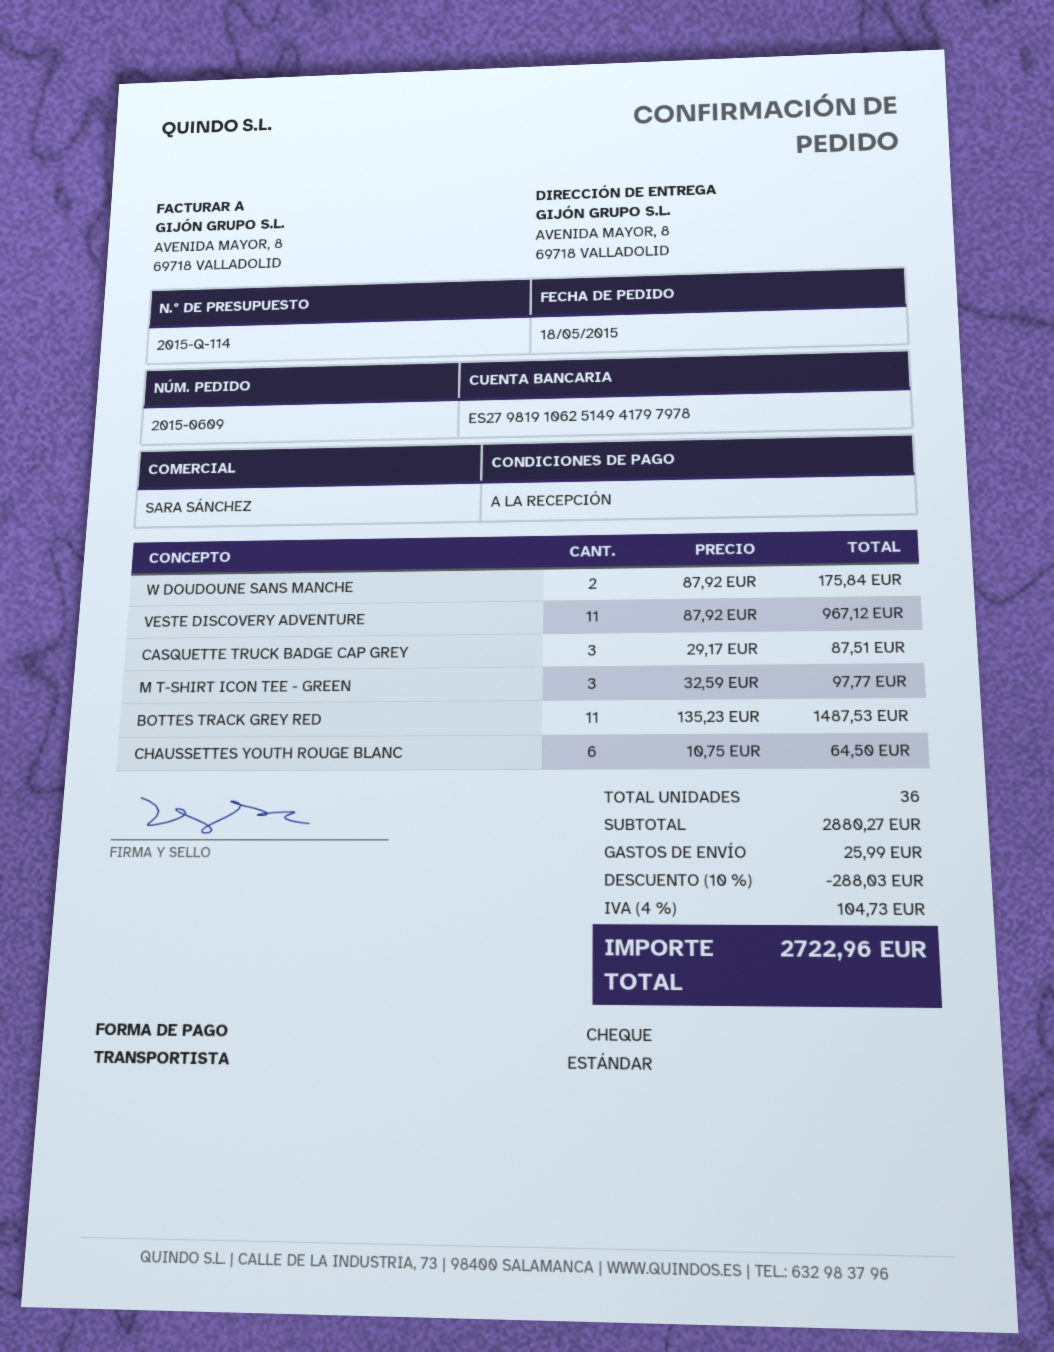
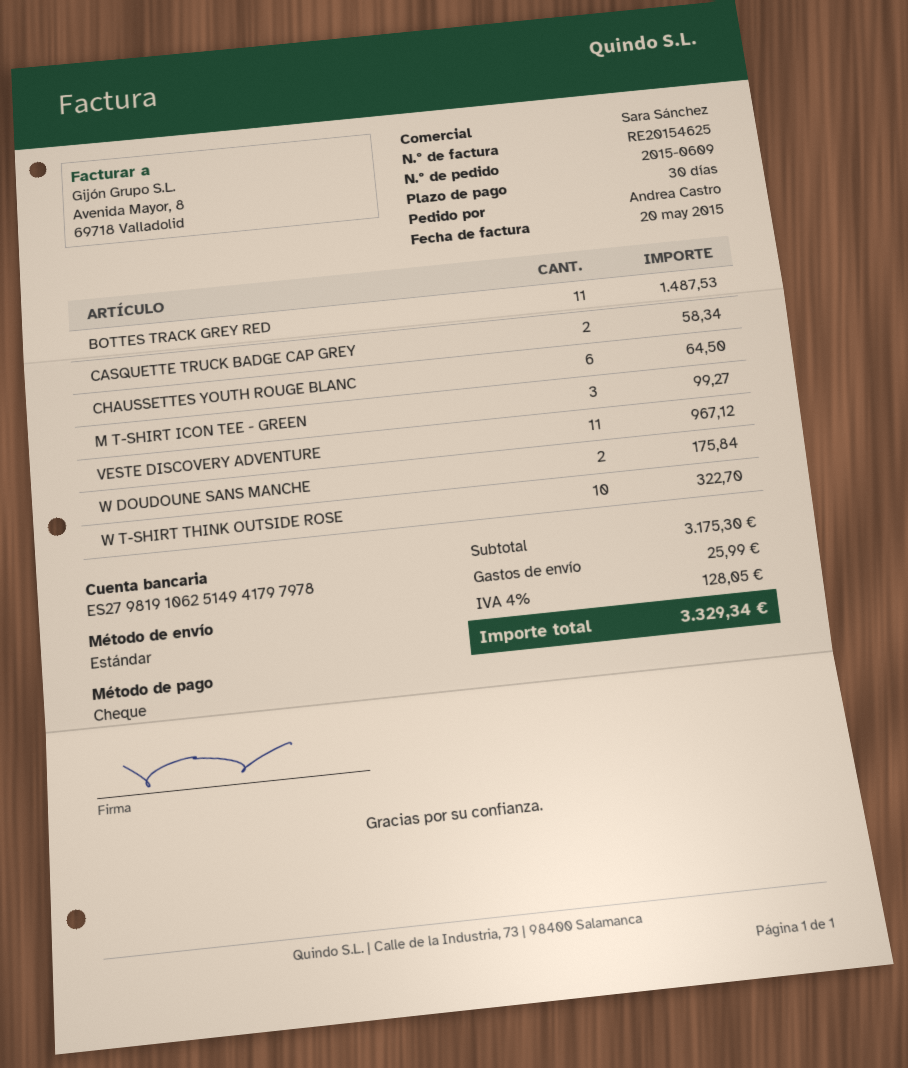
payment terms: on receipt -> 30 days
CASQUETTE TRUCK BADGE CAP GREY: 3 for 87.51 -> 2 for 58.34
M T-SHIRT ICON TEE - GREEN: 3 for 97.77 -> 3 for 99.27
W T-SHIRT THINK OUTSIDE ROSE: none -> 10 for 322.70
subtotal: 2880.27 -> 3175.30
discount: 10% = 288.03 -> none
tax: 4% = 104.73 -> 4% = 128.05
total: 2722.96 -> 3329.34

